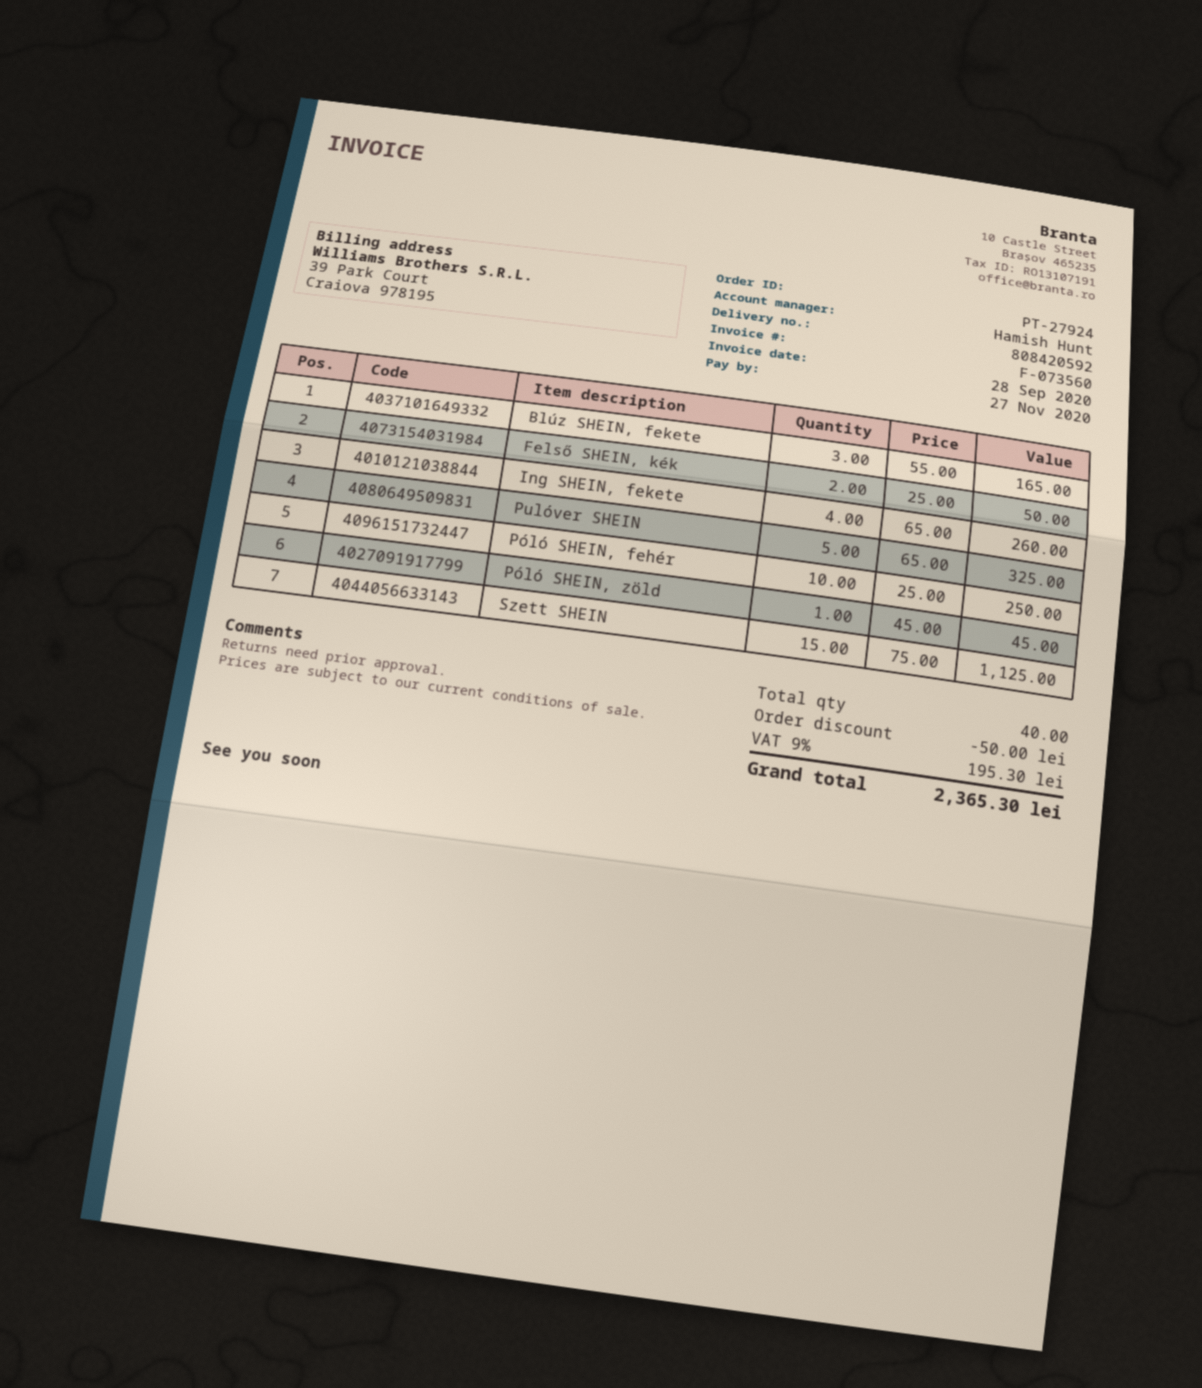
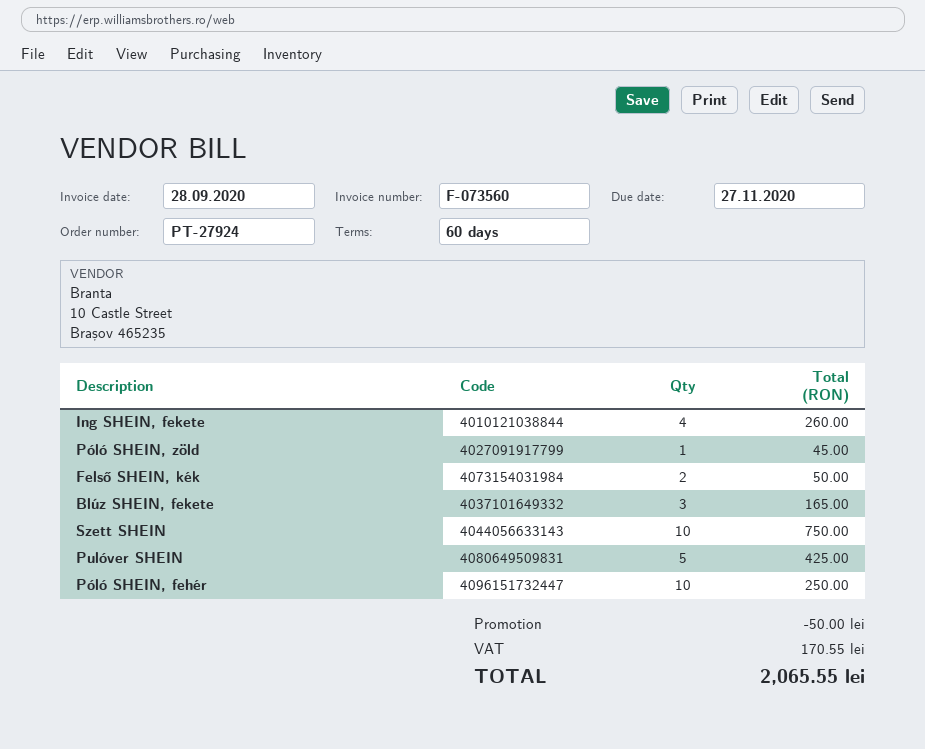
Pulóver SHEIN: 5 for 325.00 -> 5 for 425.00
Szett SHEIN: 15 for 1125.00 -> 10 for 750.00
tax: 195.30 -> 170.55
total: 2365.30 -> 2065.55

